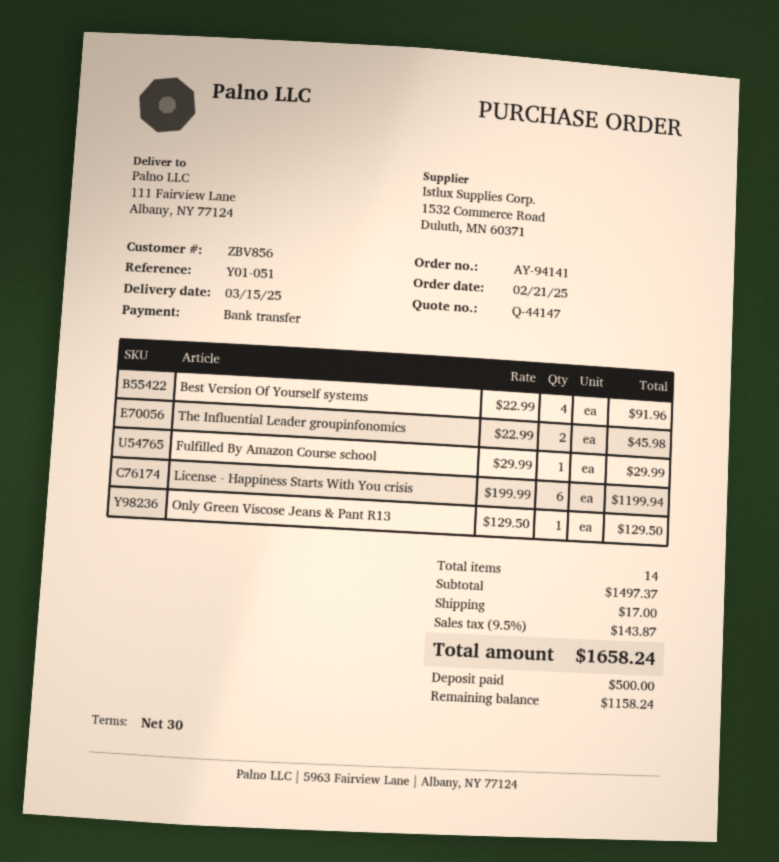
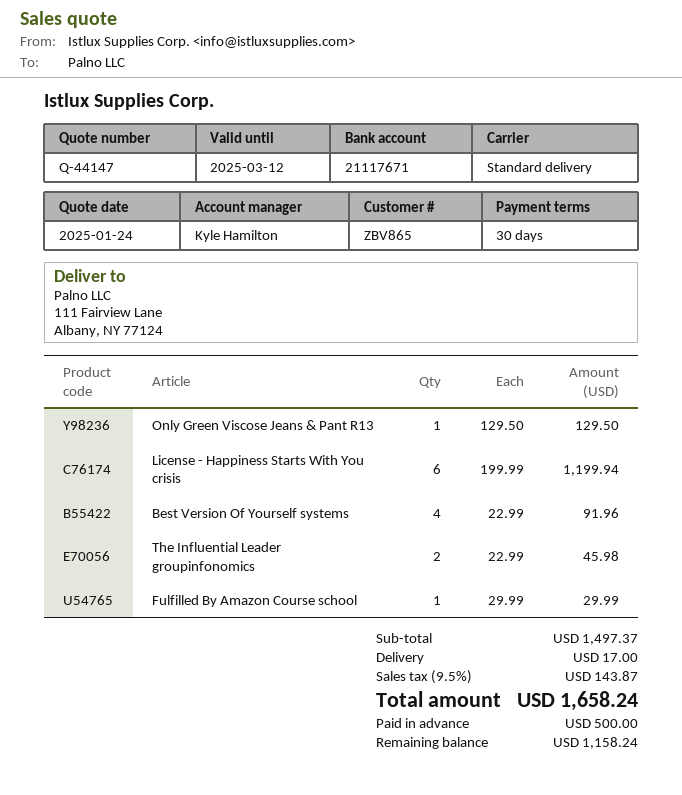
customer number: ZBV856 -> ZBV865

